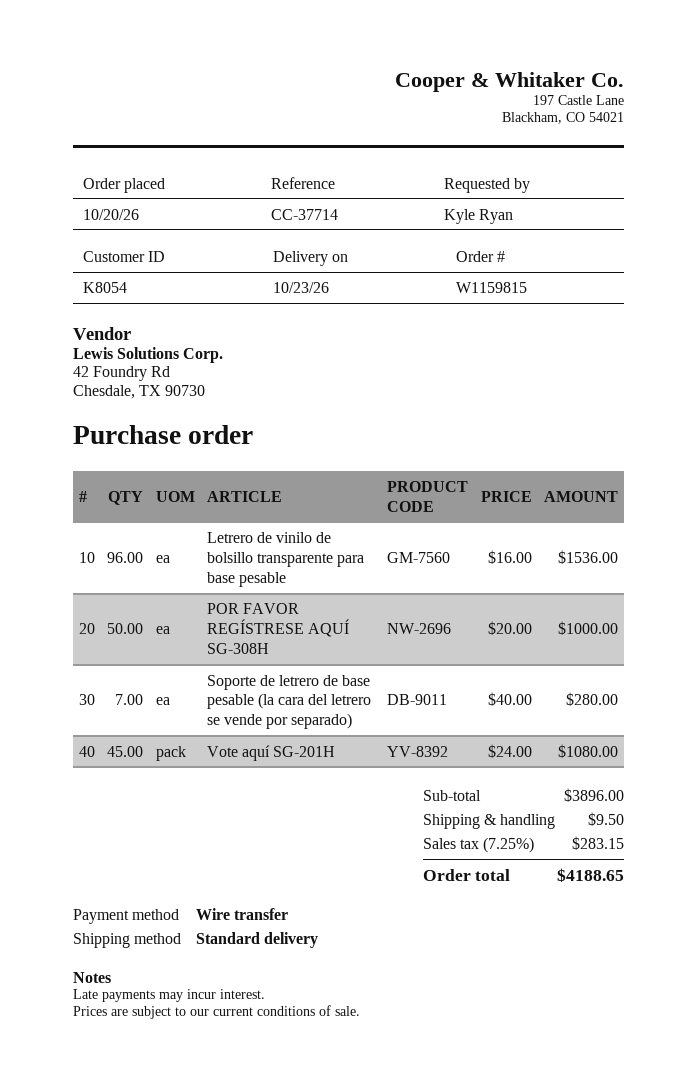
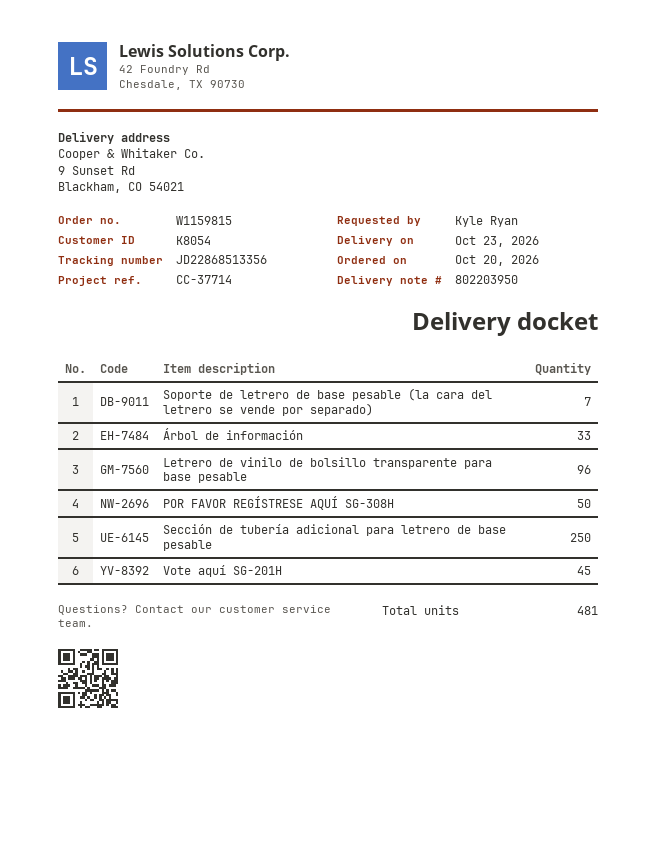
Árbol de información: none -> 33
Sección de tubería adicional para letrero de base pesable: none -> 250

